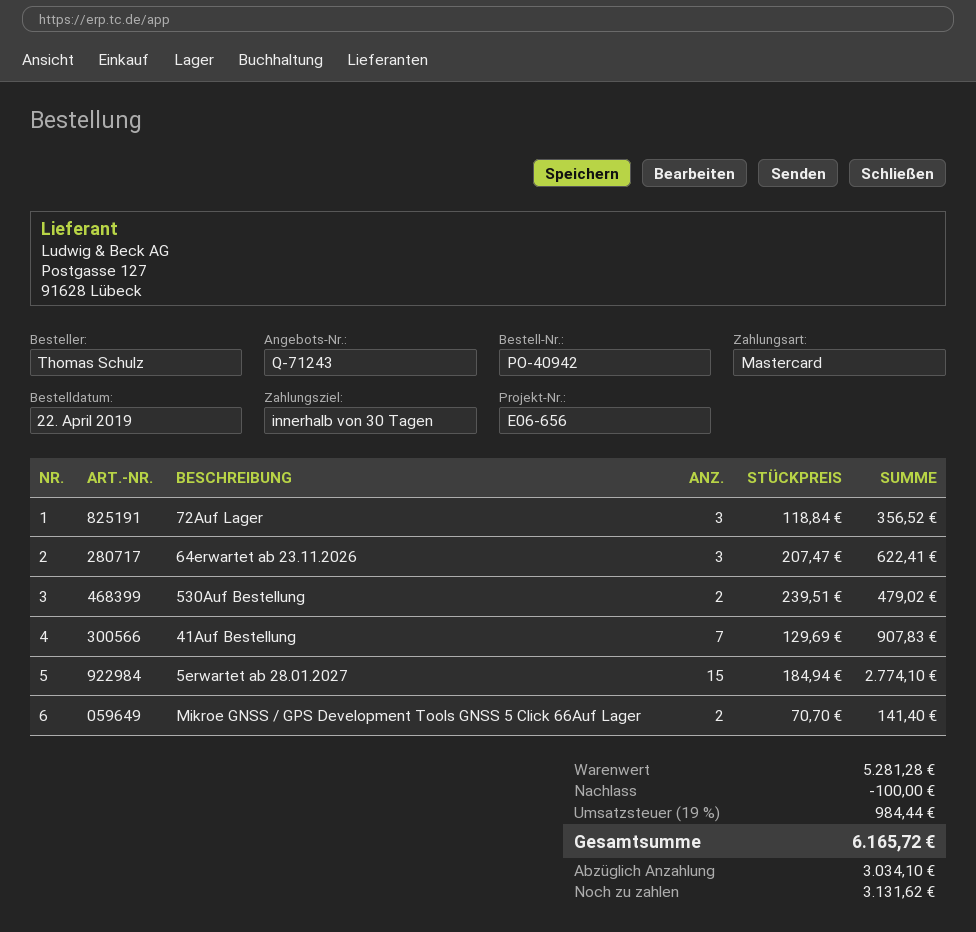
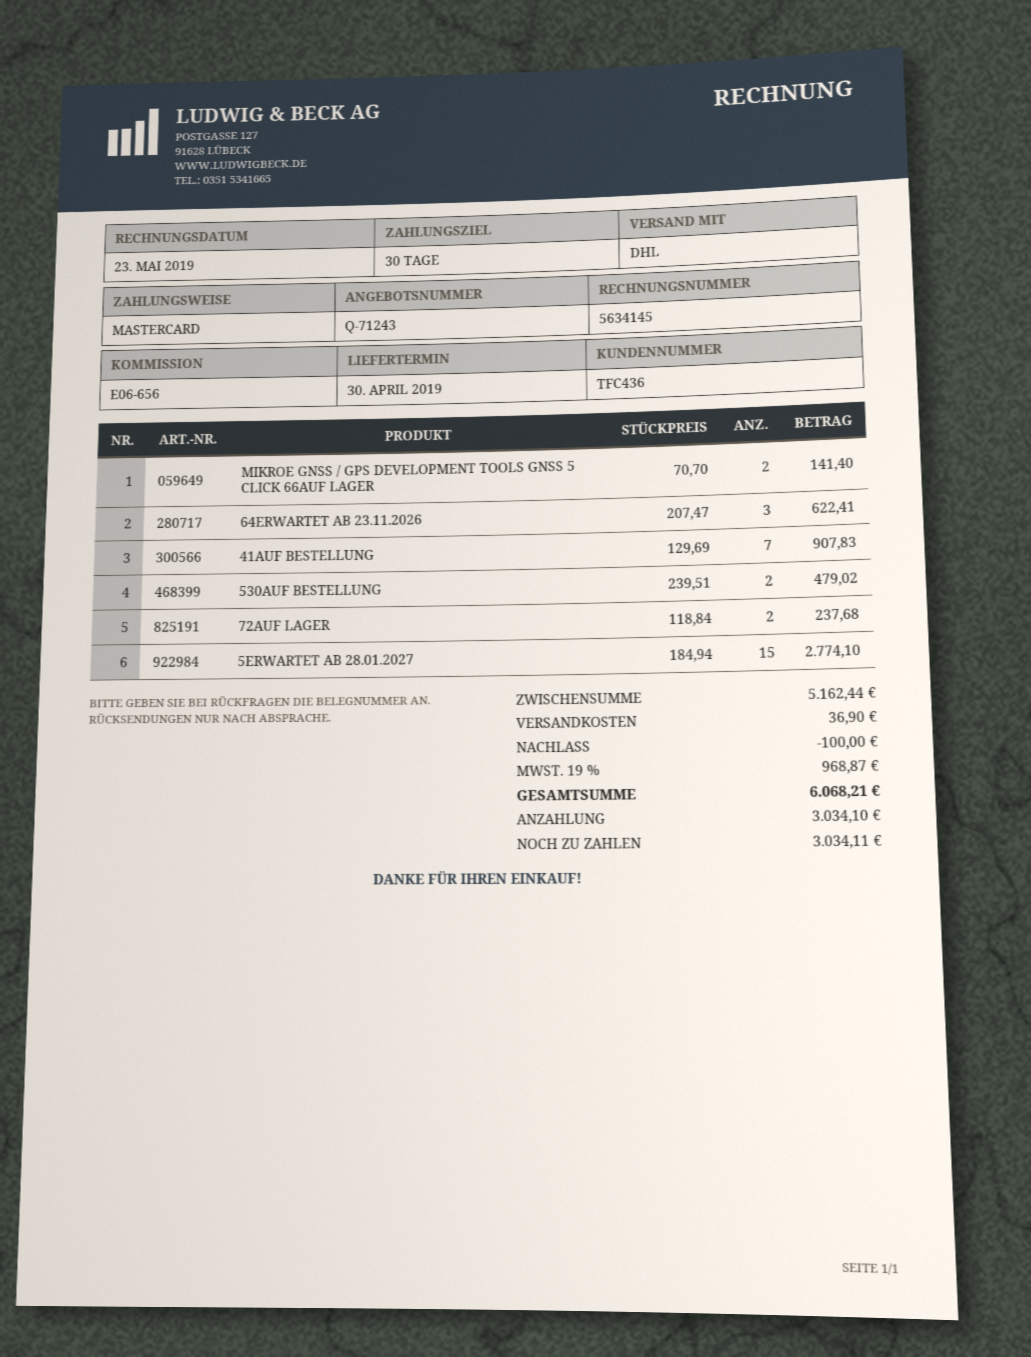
72Auf Lager: 3 x 118.84 = 356.52 -> 2 x 118.84 = 237.68
subtotal: 5281.28 -> 5162.44
shipping: none -> 36.90
tax: 19% = 984.44 -> 19% = 968.87
total: 6165.72 -> 6068.21
balance: 3131.62 -> 3034.11

